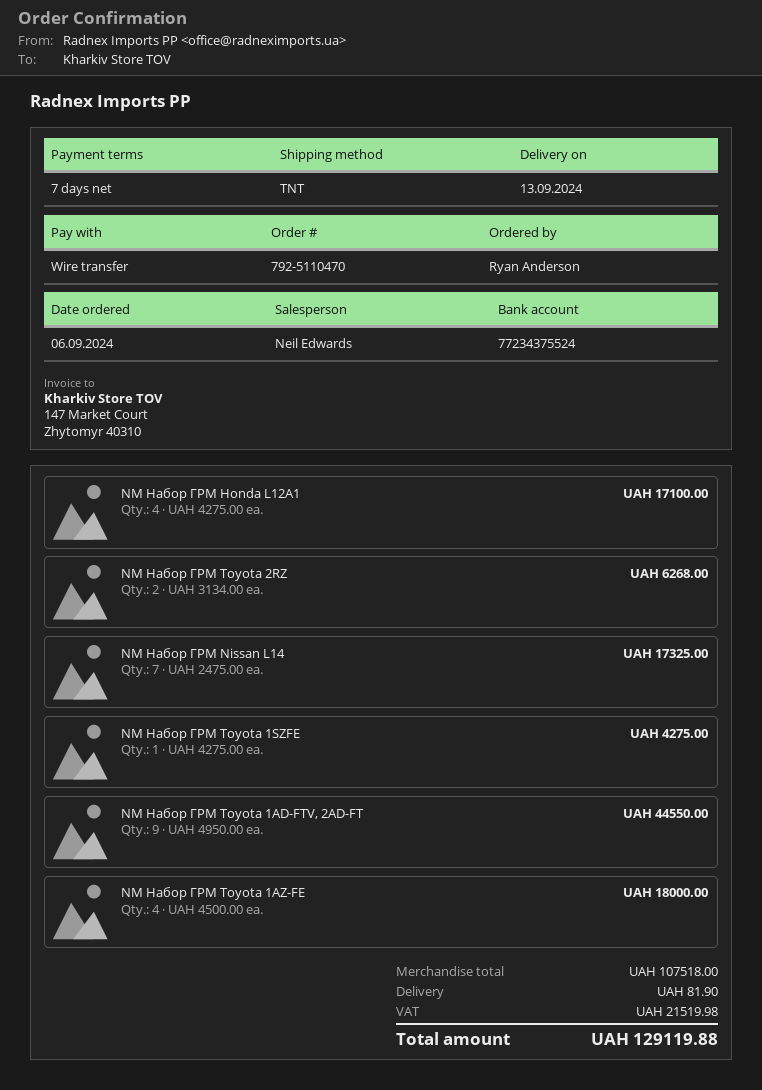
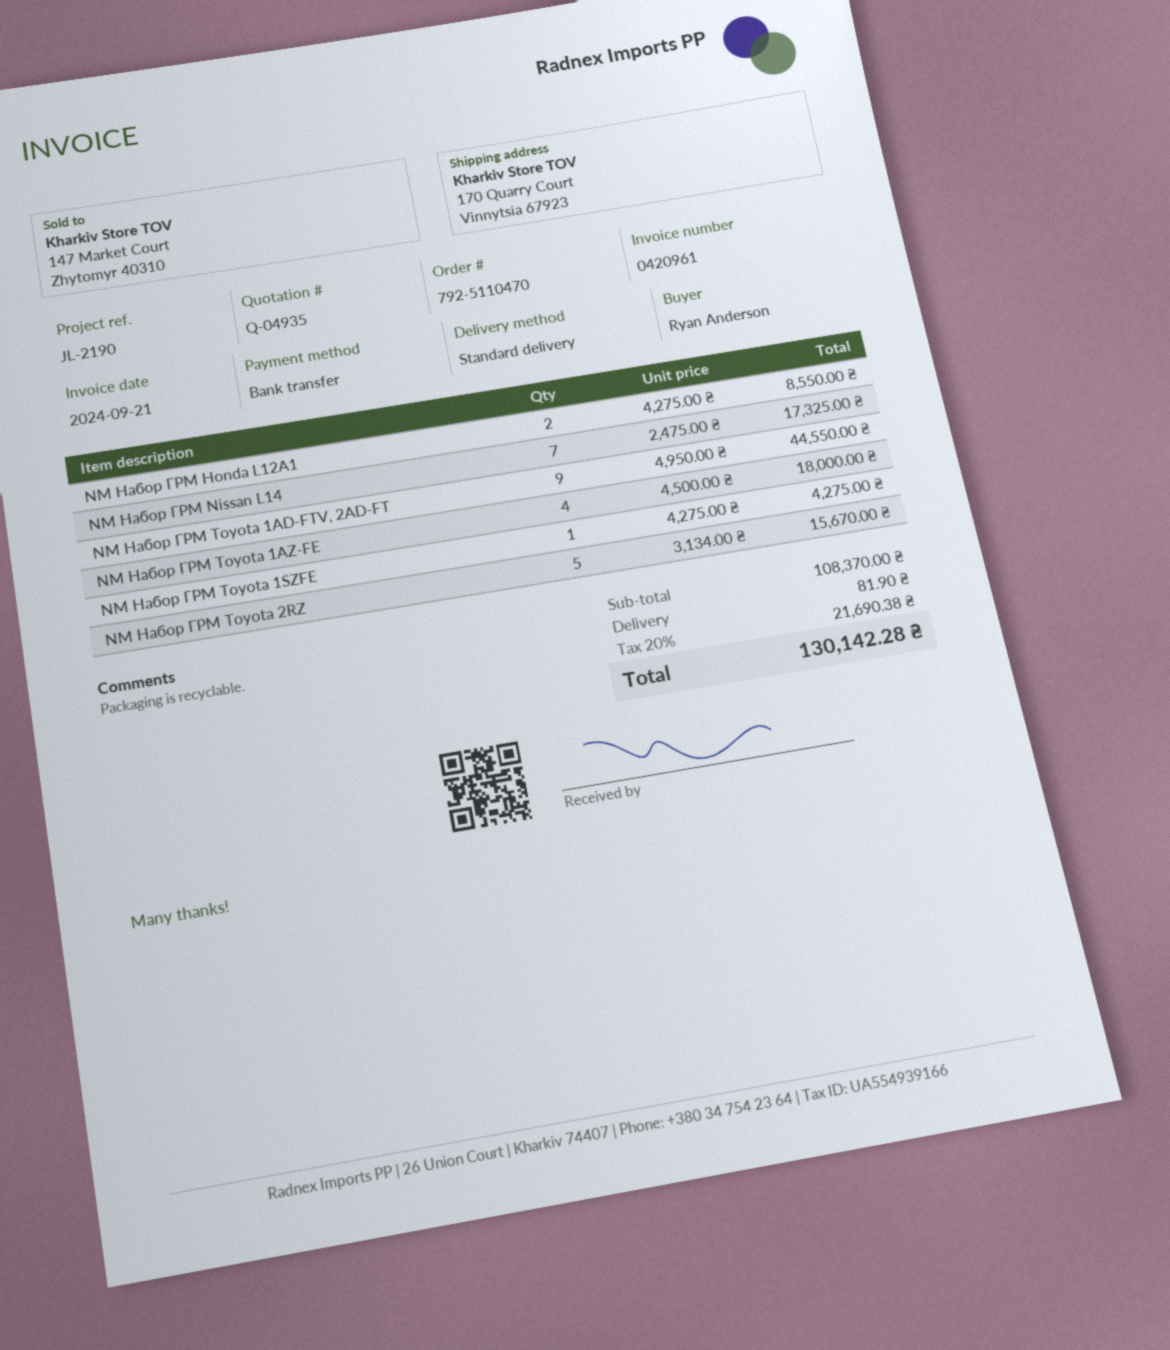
shipping method: TNT -> standard
NM Набор ГРМ Honda L12A1: 4 x 4275.00 = 17100.00 -> 2 x 4275.00 = 8550.00
NM Набор ГРМ Toyota 2RZ: 2 x 3134.00 = 6268.00 -> 5 x 3134.00 = 15670.00
subtotal: 107518.00 -> 108370.00
tax: 21519.98 -> 21690.38
total: 129119.88 -> 130142.28

